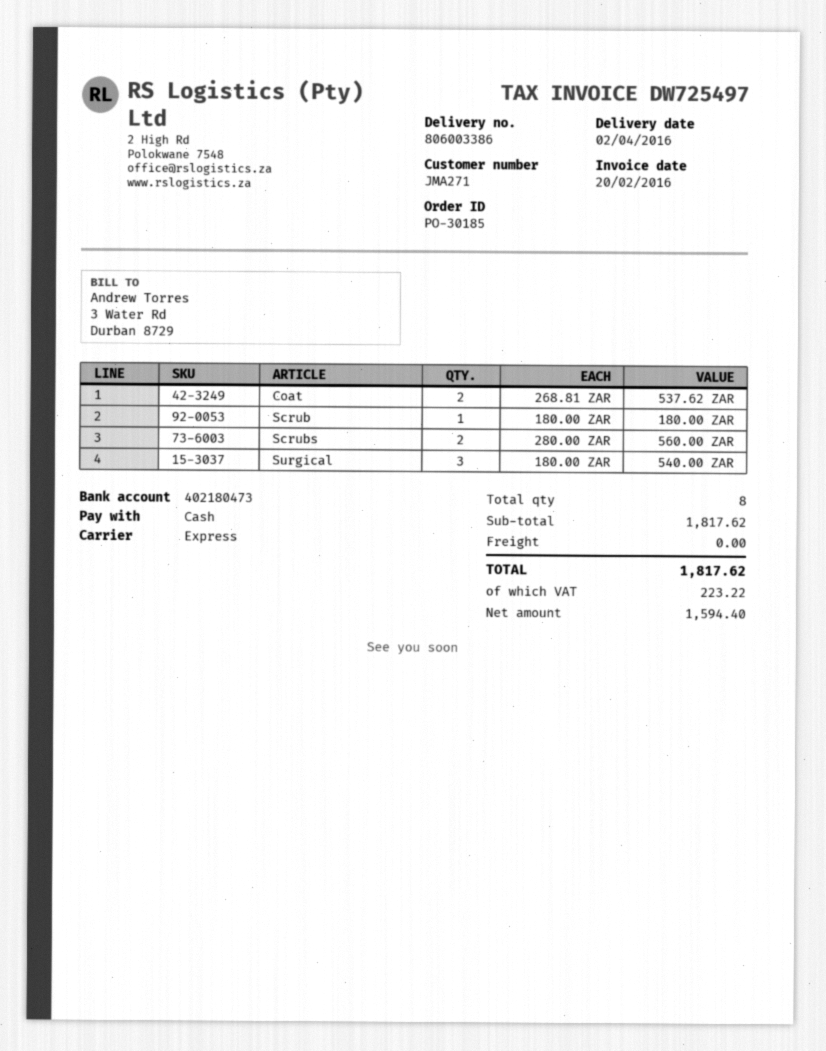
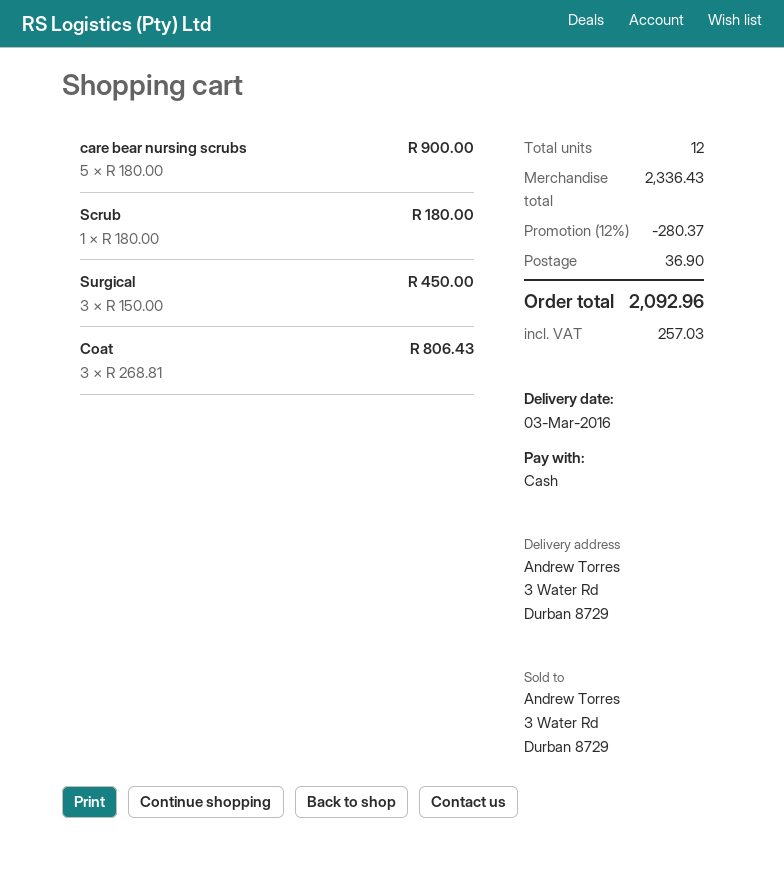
delivery date: 2016-04-02 -> 2016-03-03
Coat: 2 x 268.81 = 537.62 -> 3 x 268.81 = 806.43
Scrubs: 2 x 280.00 = 560.00 -> none
Surgical: 3 x 180.00 = 540.00 -> 3 x 150.00 = 450.00
care bear nursing scrubs: none -> 5 x 180.00 = 900.00
total quantity: 8 -> 12
subtotal: 1817.62 -> 2336.43
discount: none -> 12% = 280.37
shipping: 0.00 -> 36.90
tax: 223.22 -> 257.03
total: 1817.62 -> 2092.96

